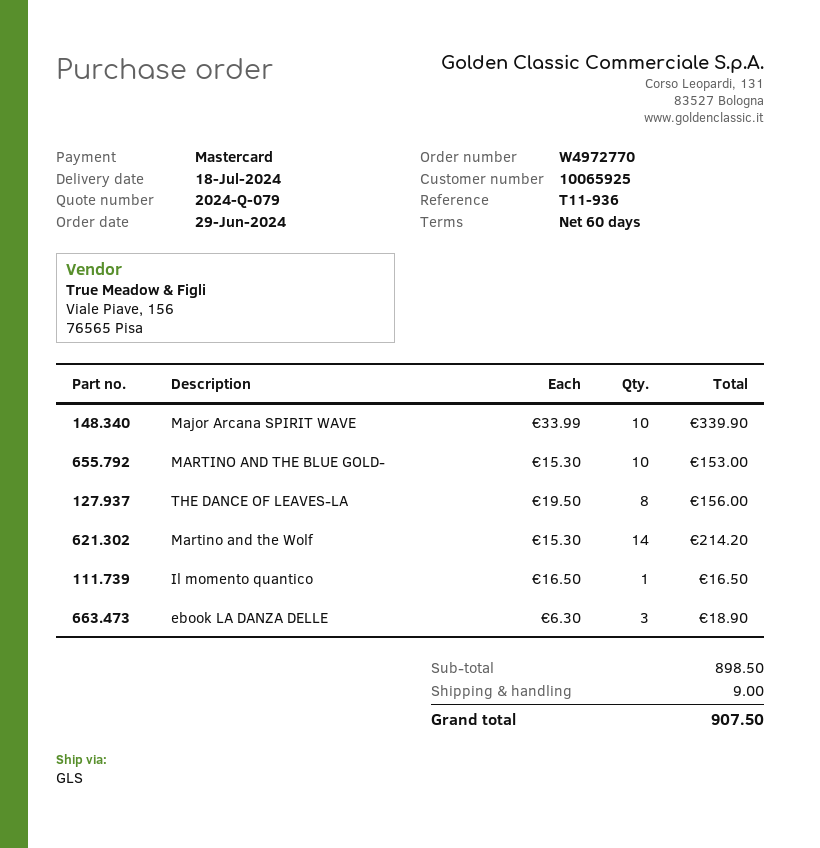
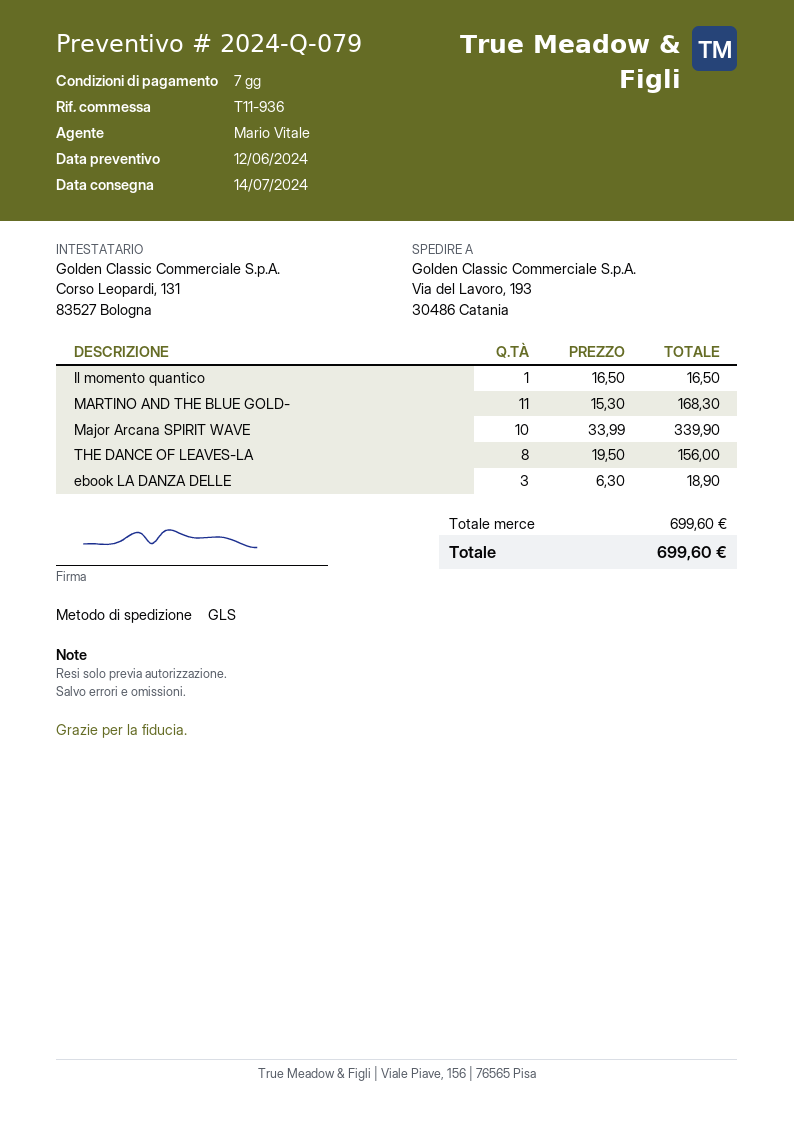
delivery date: 2024-07-18 -> 2024-07-14
payment terms: 60 days -> 7 days
MARTINO AND THE BLUE GOLD-: 10 x 15.30 = 153.00 -> 11 x 15.30 = 168.30
Martino and the Wolf: 14 x 15.30 = 214.20 -> none
subtotal: 898.50 -> 699.60
shipping: 9.00 -> none
total: 907.50 -> 699.60

